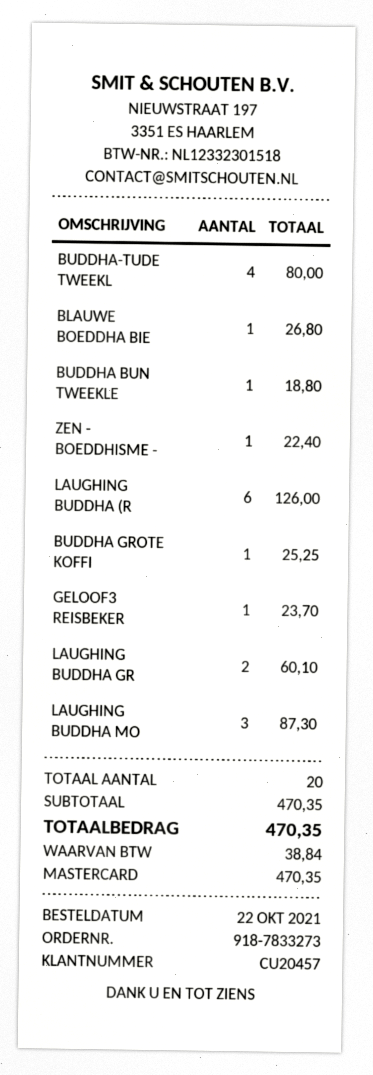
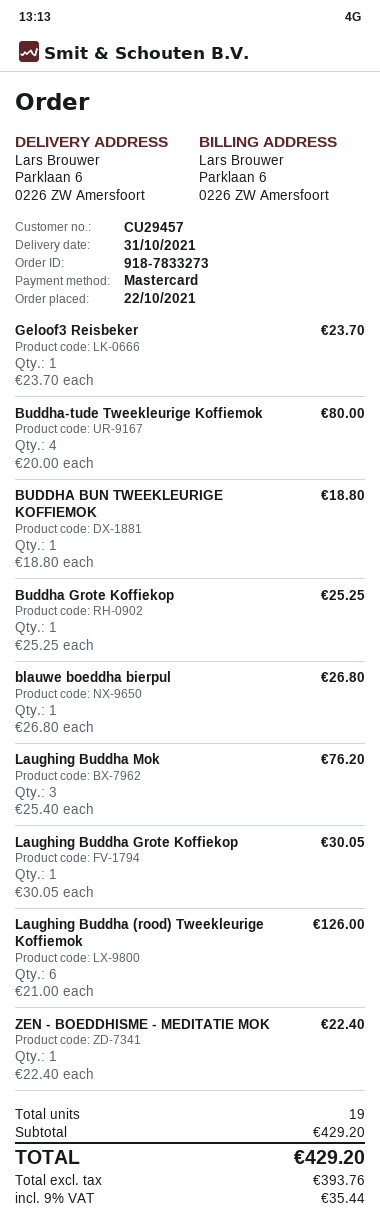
customer number: CU20457 -> CU29457
LAUGHING BUDDHA GR: 2 for 60.10 -> 1 for 30.05
LAUGHING BUDDHA MO: 3 for 87.30 -> 3 for 76.20
total quantity: 20 -> 19
subtotal: 470.35 -> 429.20
tax: 38.84 -> 35.44
total: 470.35 -> 429.20

